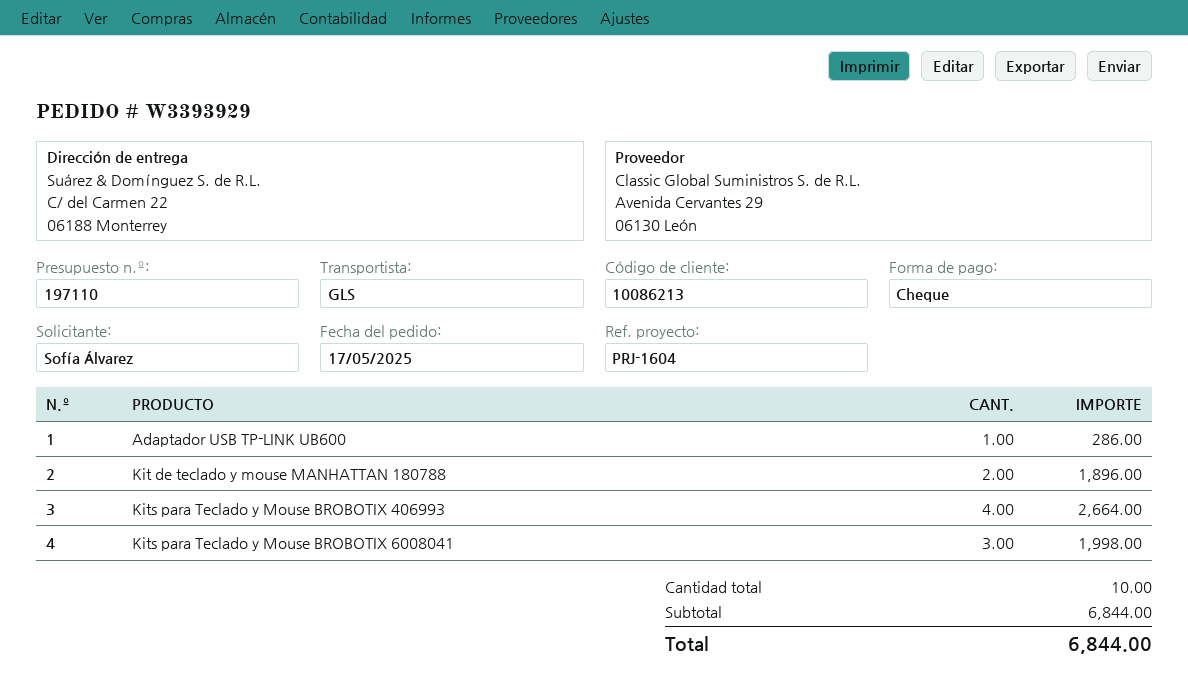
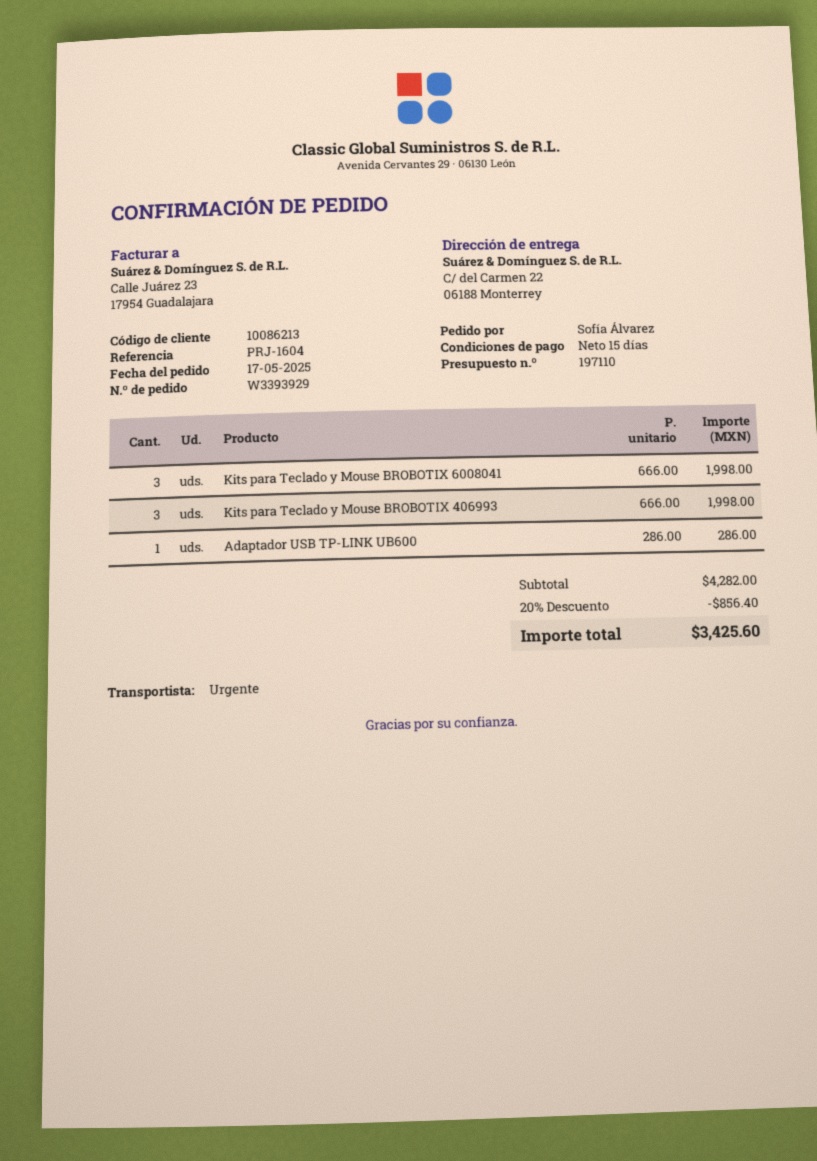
shipping method: GLS -> express
Kit de teclado y mouse MANHATTAN 180788: 2 for 1896.00 -> none
Kits para Teclado y Mouse BROBOTIX 406993: 4 for 2664.00 -> 3 for 1998.00
subtotal: 6844.00 -> 4282.00
discount: none -> 20% = 856.40
total: 6844.00 -> 3425.60

